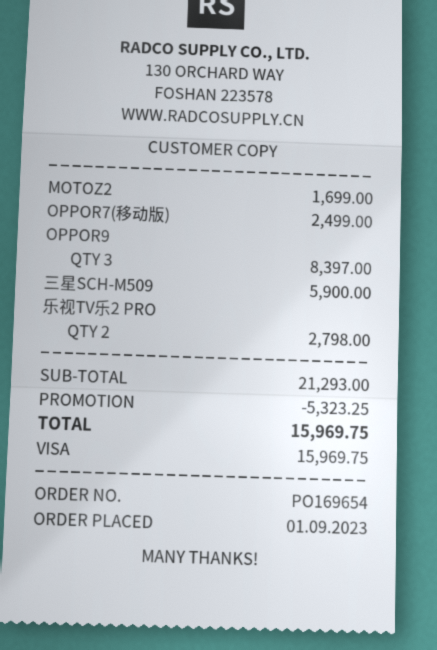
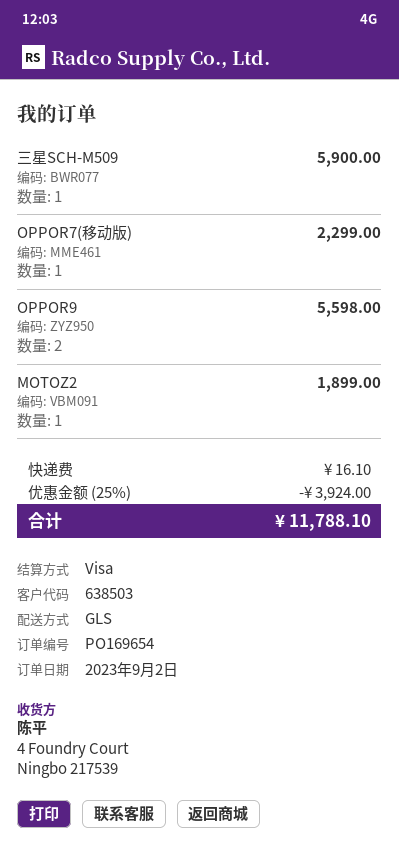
order date: 2023-09-01 -> 2023-09-02
MOTOZ2: 1 for 1699.00 -> 1 for 1899.00
OPPOR7(移动版): 1 for 2499.00 -> 1 for 2299.00
OPPOR9: 3 for 8397.00 -> 2 for 5598.00
乐视TV乐2 PRO: 2 for 2798.00 -> none
discount: 5323.25 -> 3924.00
shipping: none -> 16.10
total: 15969.75 -> 11788.10

